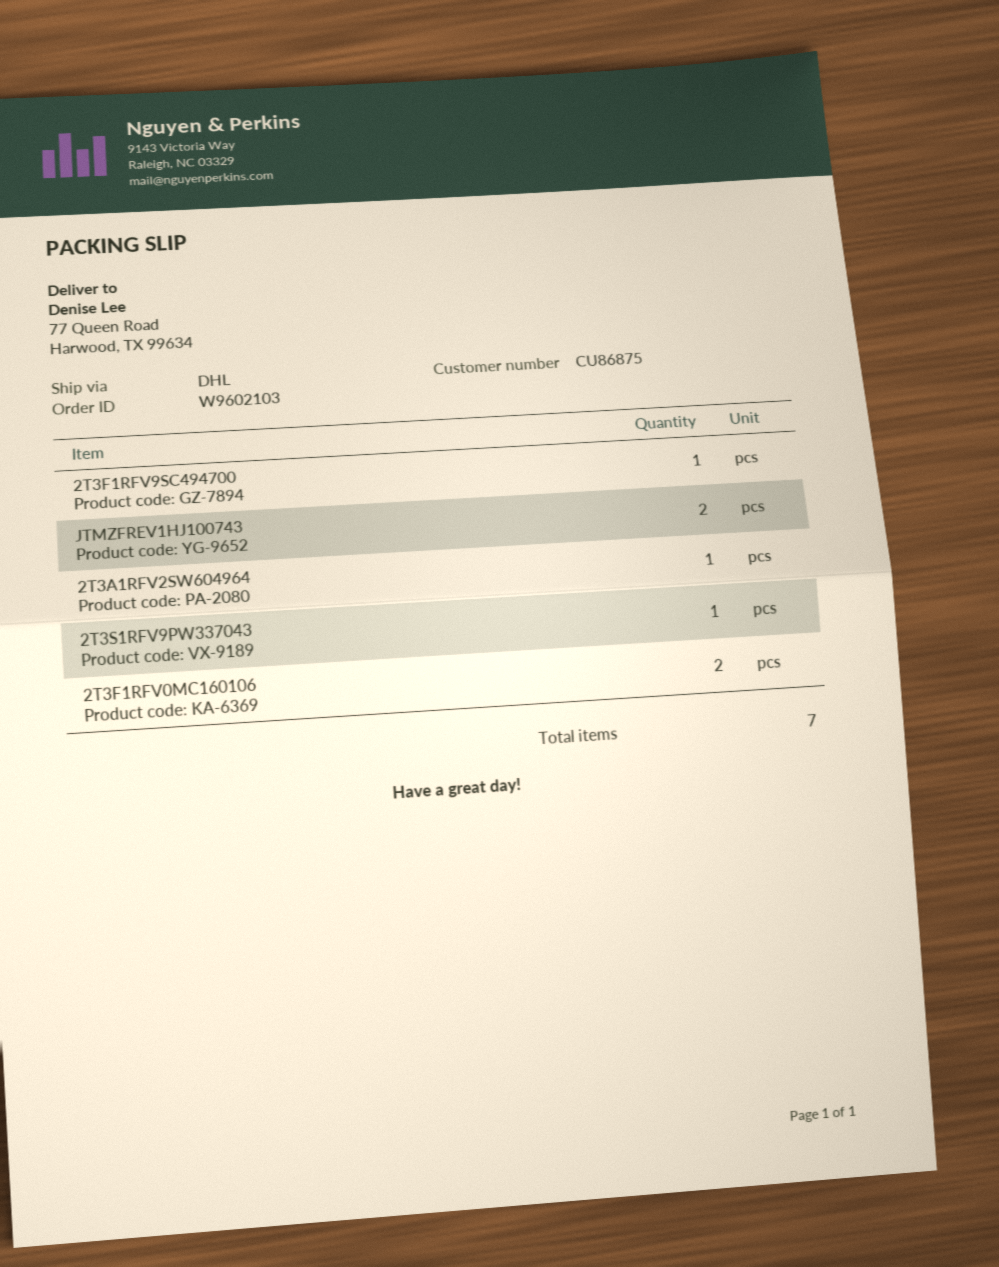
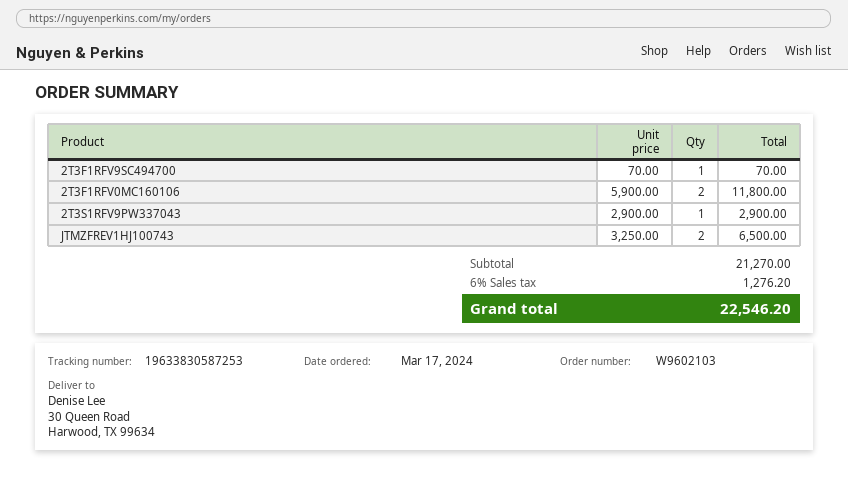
ship to: 77 Queen Road, Harwood, TX 99634 -> 30 Queen Road, Harwood, TX 99634
2T3A1RFV2SW604964: 1 -> none

